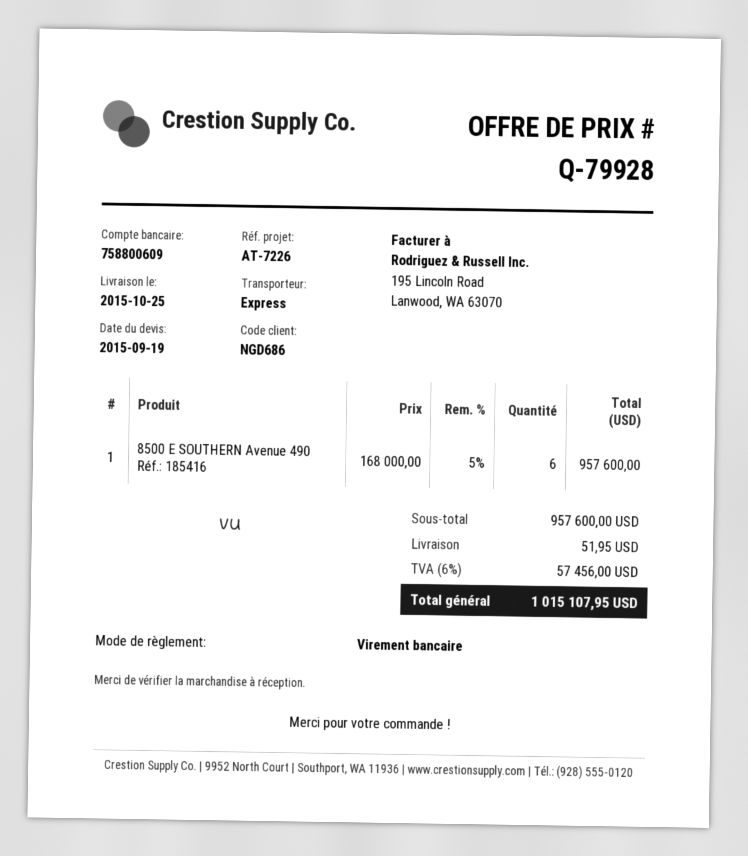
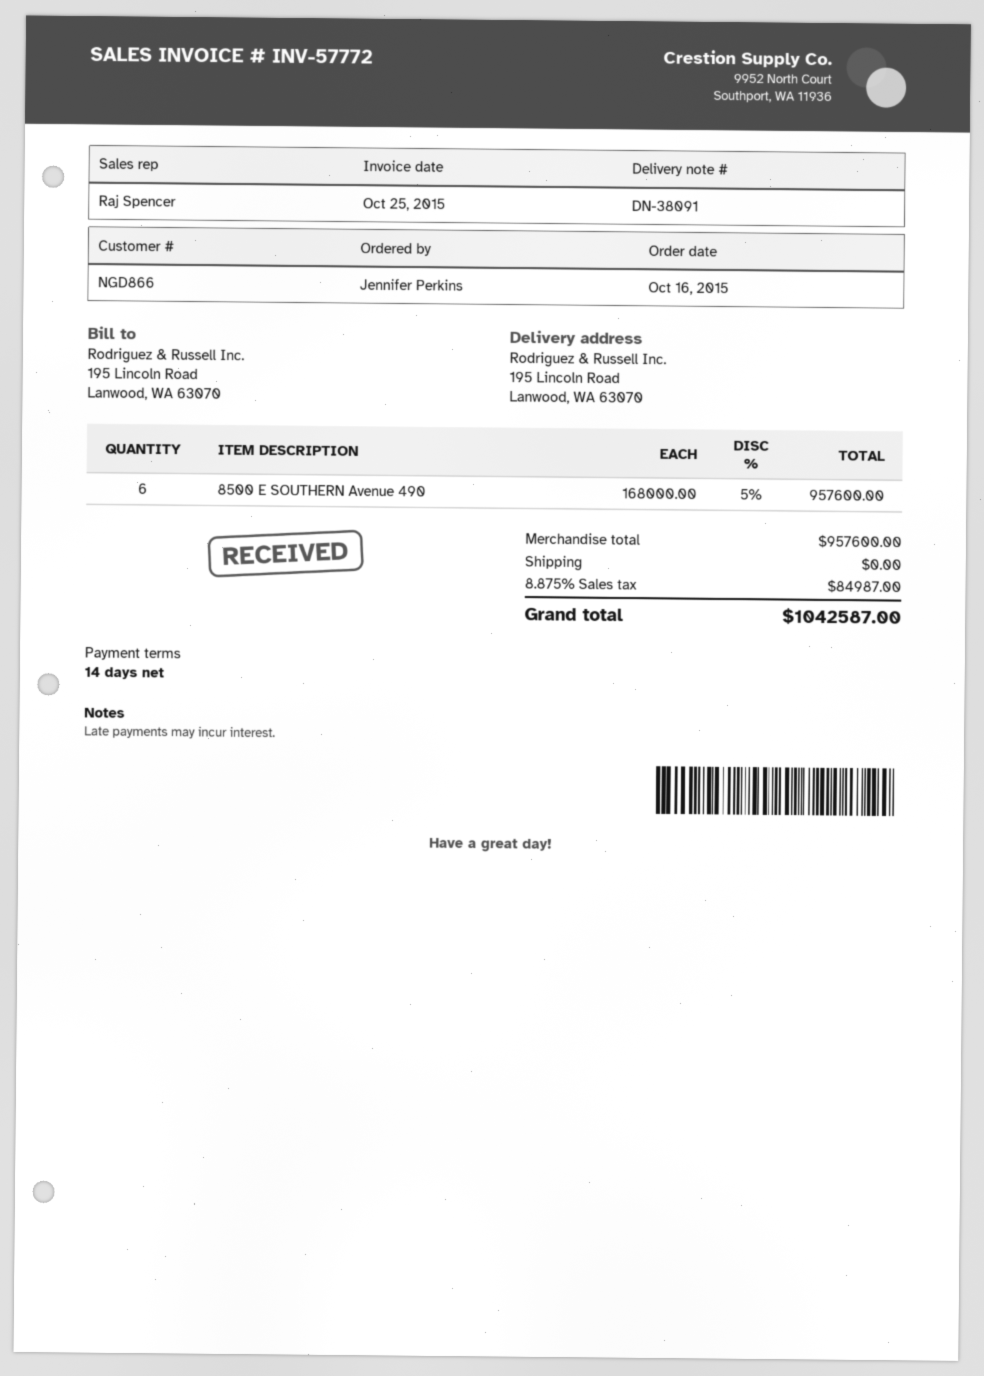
customer number: NGD686 -> NGD866
shipping: 51.95 -> 0.00
tax: 6% = 57456.00 -> 8.875% = 84987.00
total: 1015107.95 -> 1042587.00

